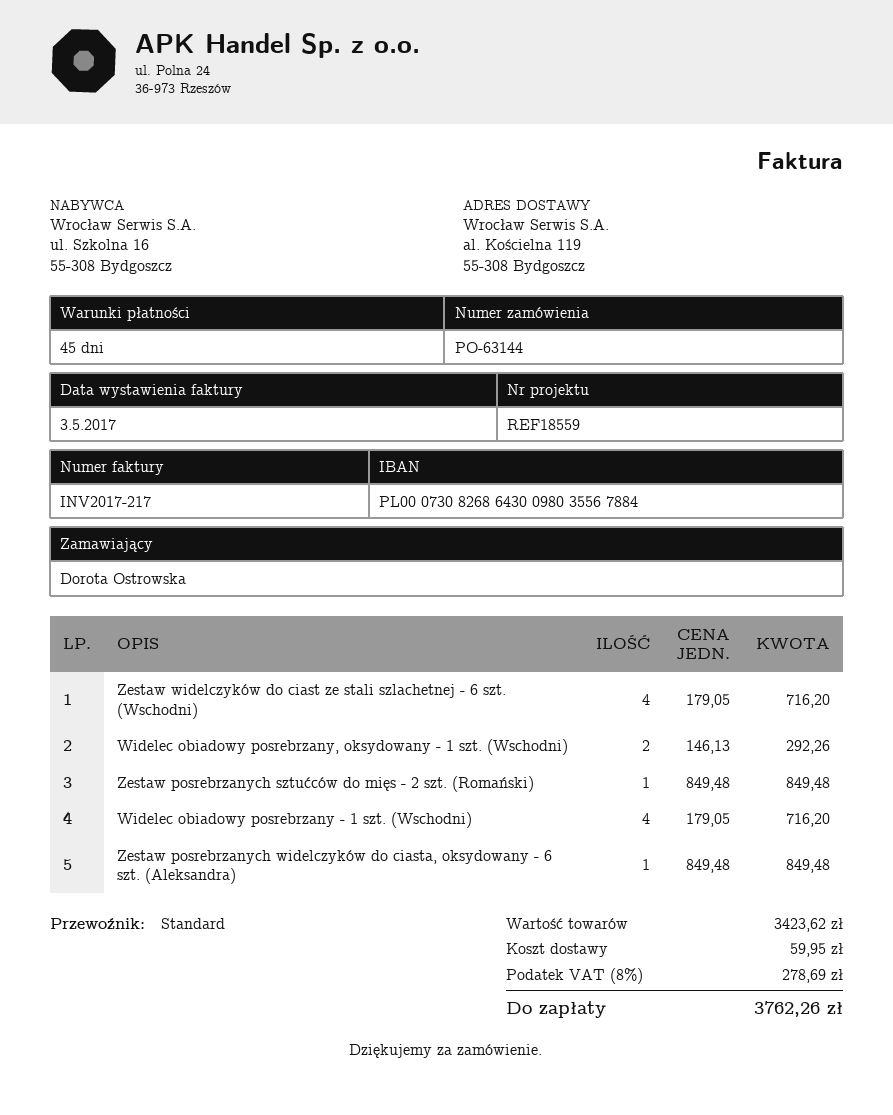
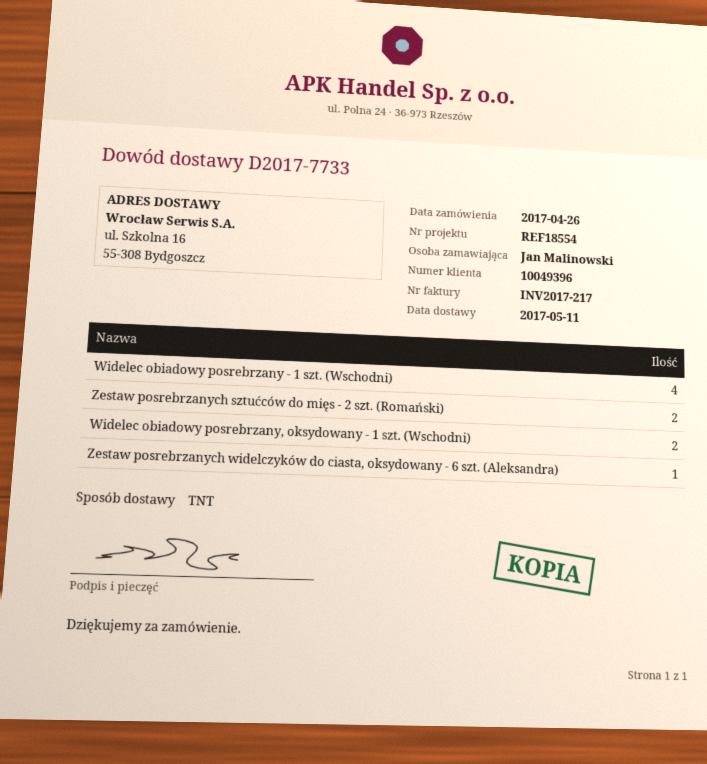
reference: REF18559 -> REF18554
ordered by: Dorota Ostrowska -> Jan Malinowski
shipping method: standard -> TNT
ship to: al. Kościelna 119, 55-308 Bydgoszcz -> ul. Szkolna 16, 55-308 Bydgoszcz
Zestaw widelczyków do ciast ze stali szlachetnej - 6 szt. (Wschodni): 4 -> none
Zestaw posrebrzanych sztućców do mięs - 2 szt. (Romański): 1 -> 2

